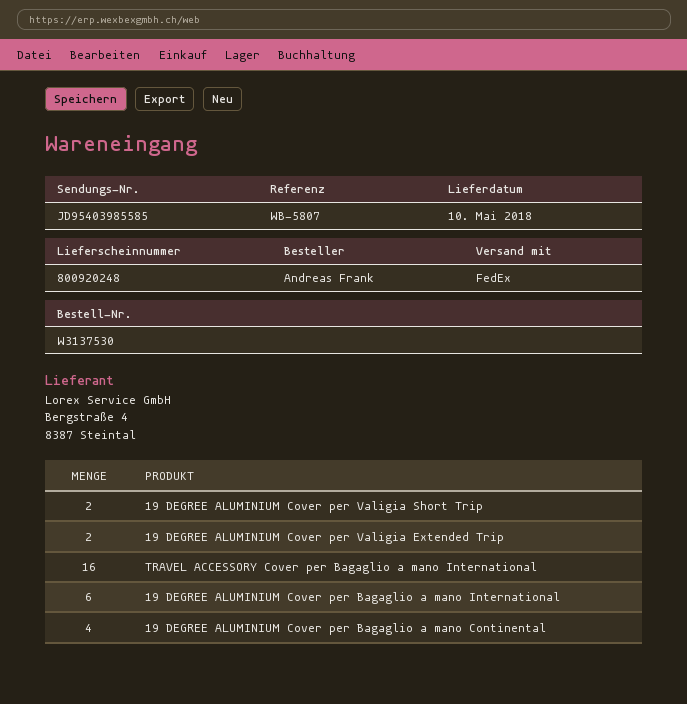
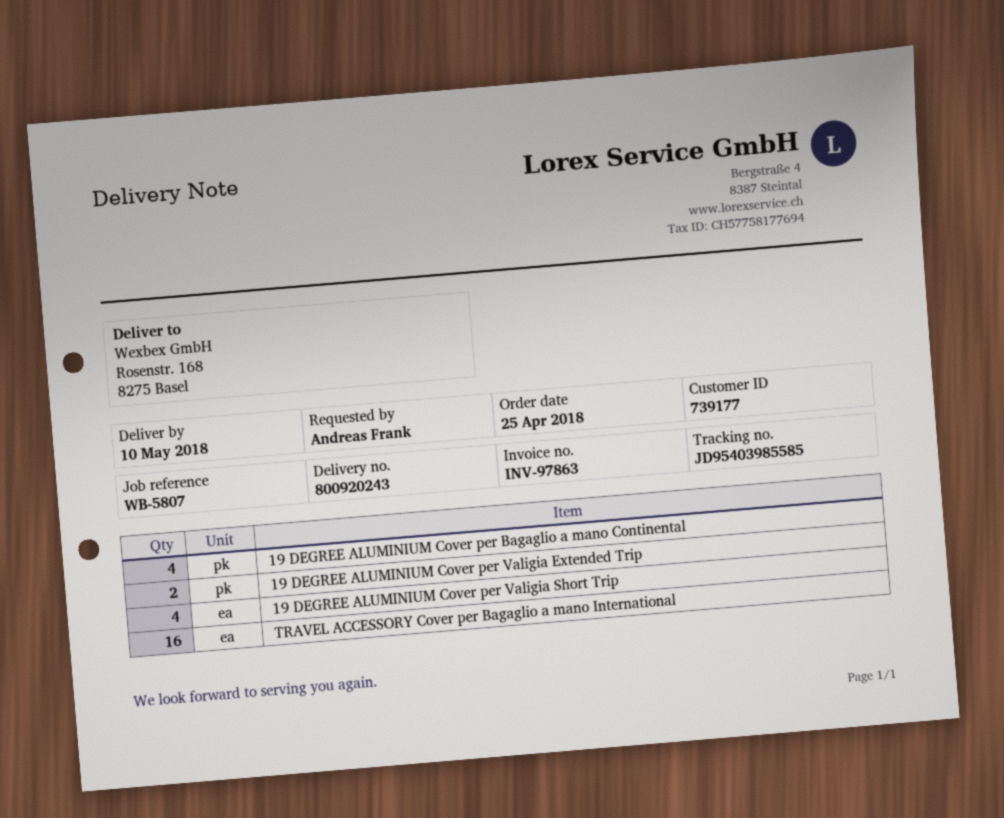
delivery note number: 800920248 -> 800920243
19 DEGREE ALUMINIUM Cover per Valigia Short Trip: 2 -> 4
19 DEGREE ALUMINIUM Cover per Bagaglio a mano International: 6 -> none

